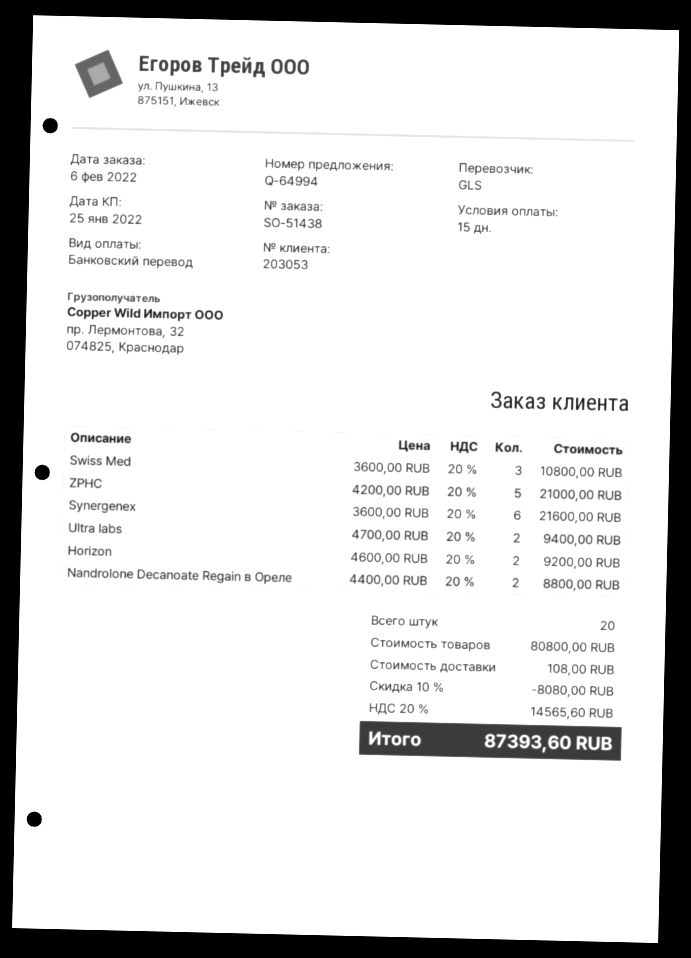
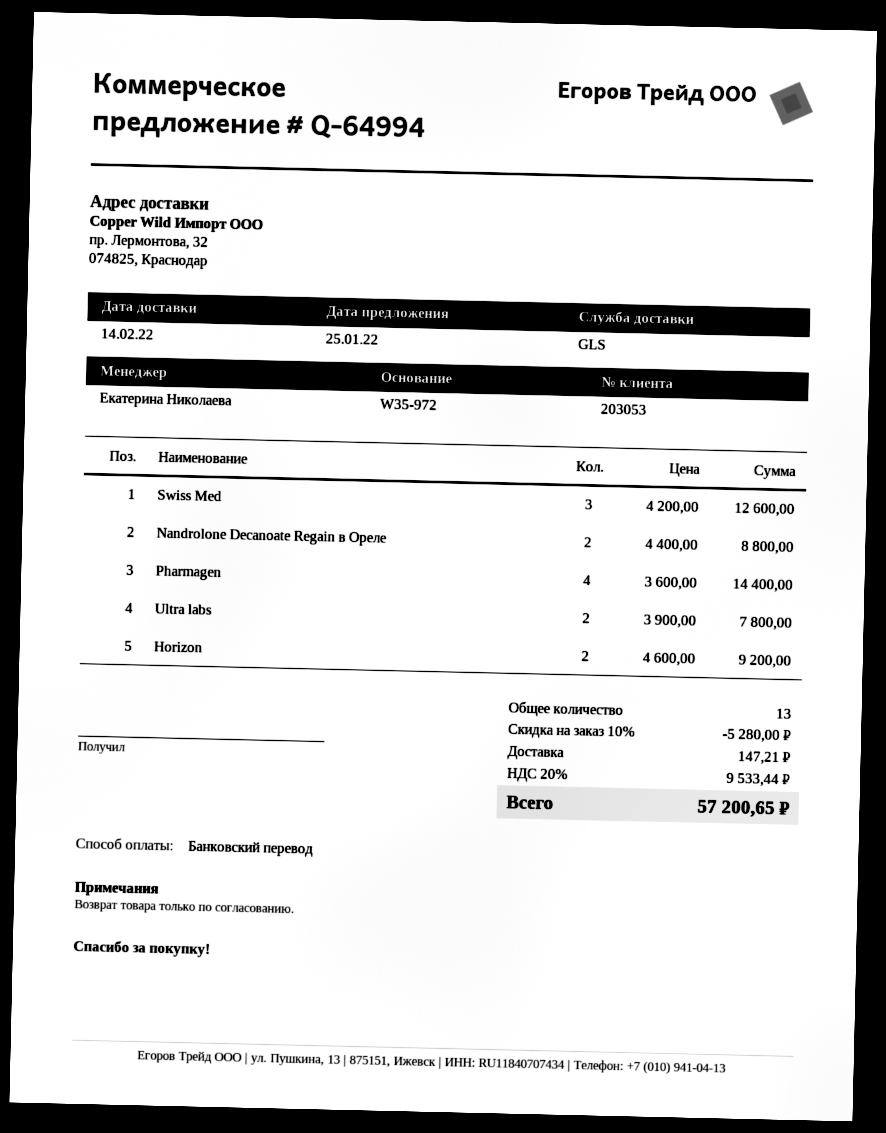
Swiss Med: 3 x 3600.00 = 10800.00 -> 3 x 4200.00 = 12600.00
ZPHC: 5 x 4200.00 = 21000.00 -> none
Synergenex: 6 x 3600.00 = 21600.00 -> none
Ultra labs: 2 x 4700.00 = 9400.00 -> 2 x 3900.00 = 7800.00
Pharmagen: none -> 4 x 3600.00 = 14400.00
total quantity: 20 -> 13
discount: 10% = 8080.00 -> 10% = 5280.00
shipping: 108.00 -> 147.21
tax: 20% = 14565.60 -> 20% = 9533.44
total: 87393.60 -> 57200.65

